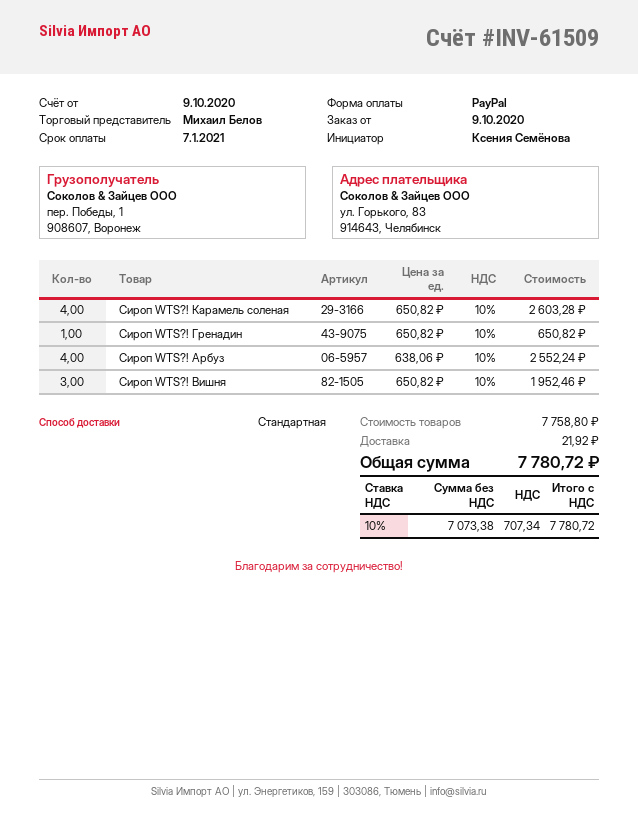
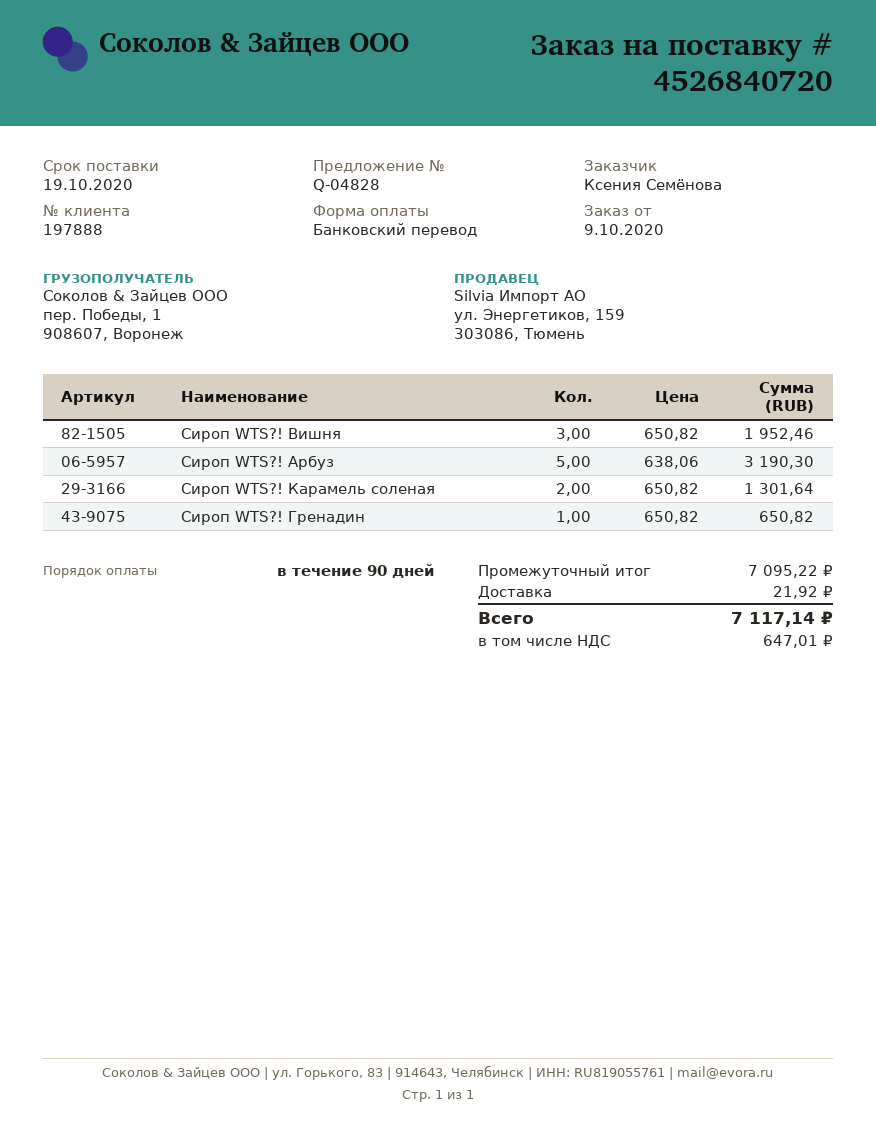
payment method: PayPal -> bank transfer
Сироп WTS?! Карамель соленая: 4 x 650.82 = 2603.28 -> 2 x 650.82 = 1301.64
Сироп WTS?! Арбуз: 4 x 638.06 = 2552.24 -> 5 x 638.06 = 3190.30
subtotal: 7758.80 -> 7095.22
tax: 707.34 -> 647.01
total: 7780.72 -> 7117.14

